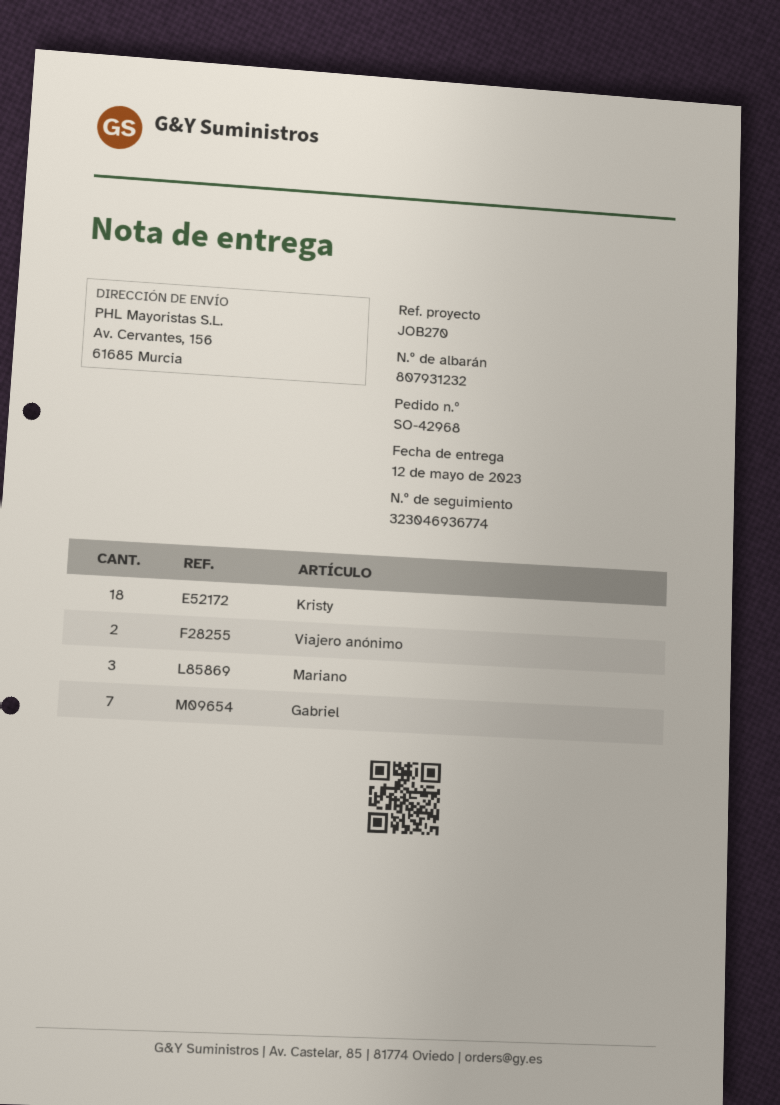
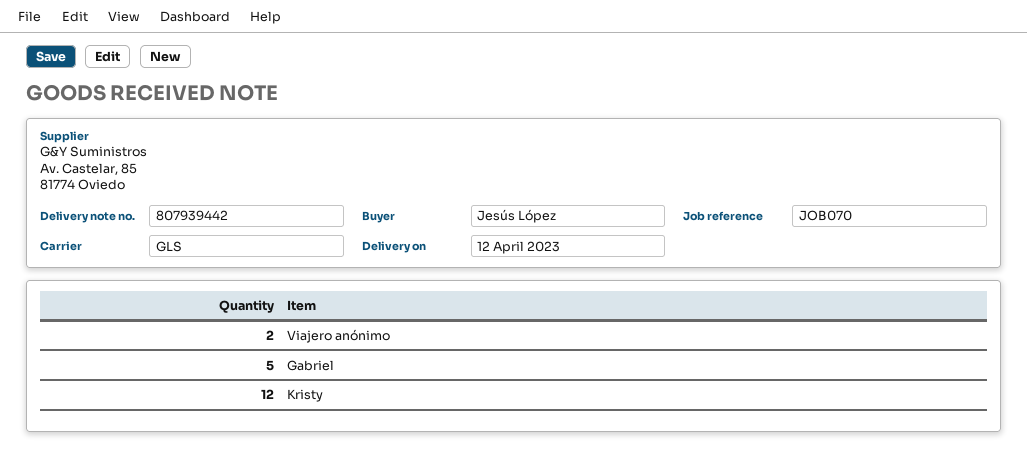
delivery note number: 807931232 -> 807939442
delivery date: 2023-05-12 -> 2023-04-12
reference: JOB270 -> JOB070
Kristy: 18 -> 12
Mariano: 3 -> none
Gabriel: 7 -> 5

